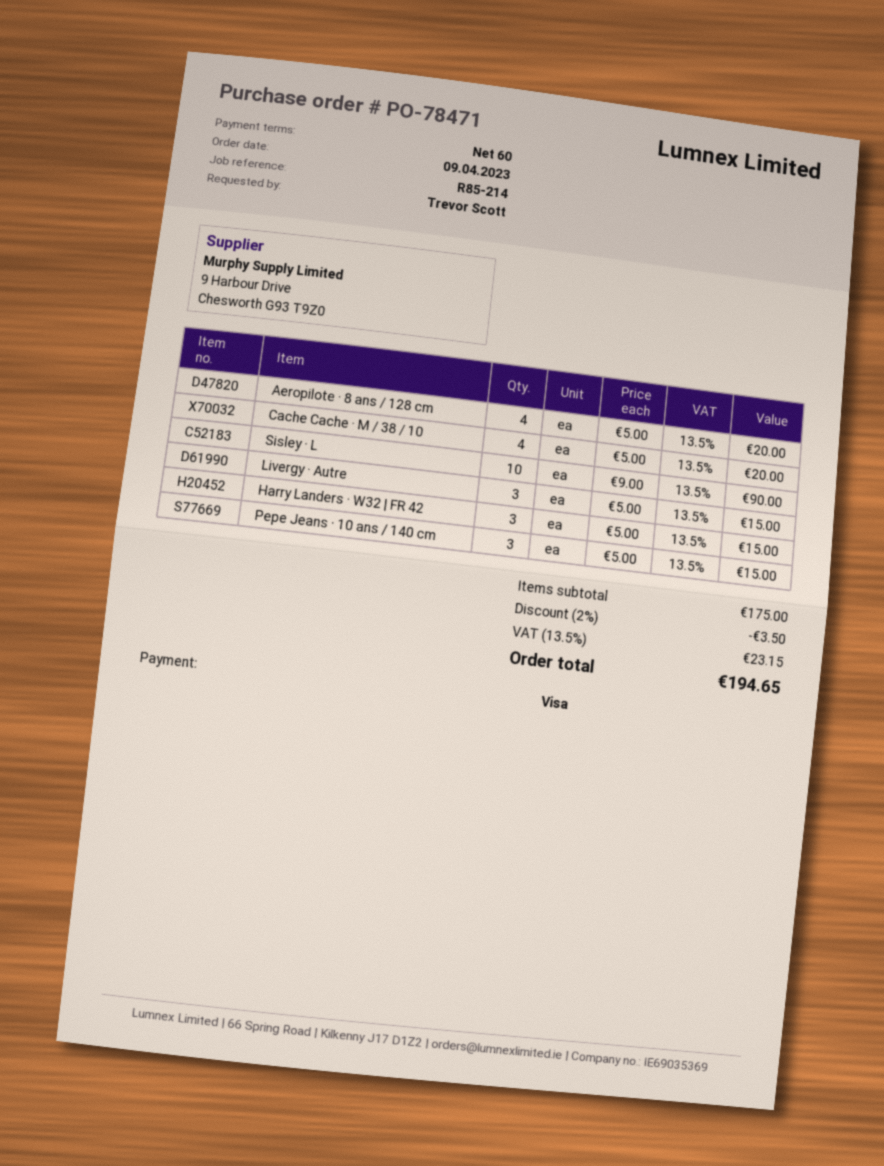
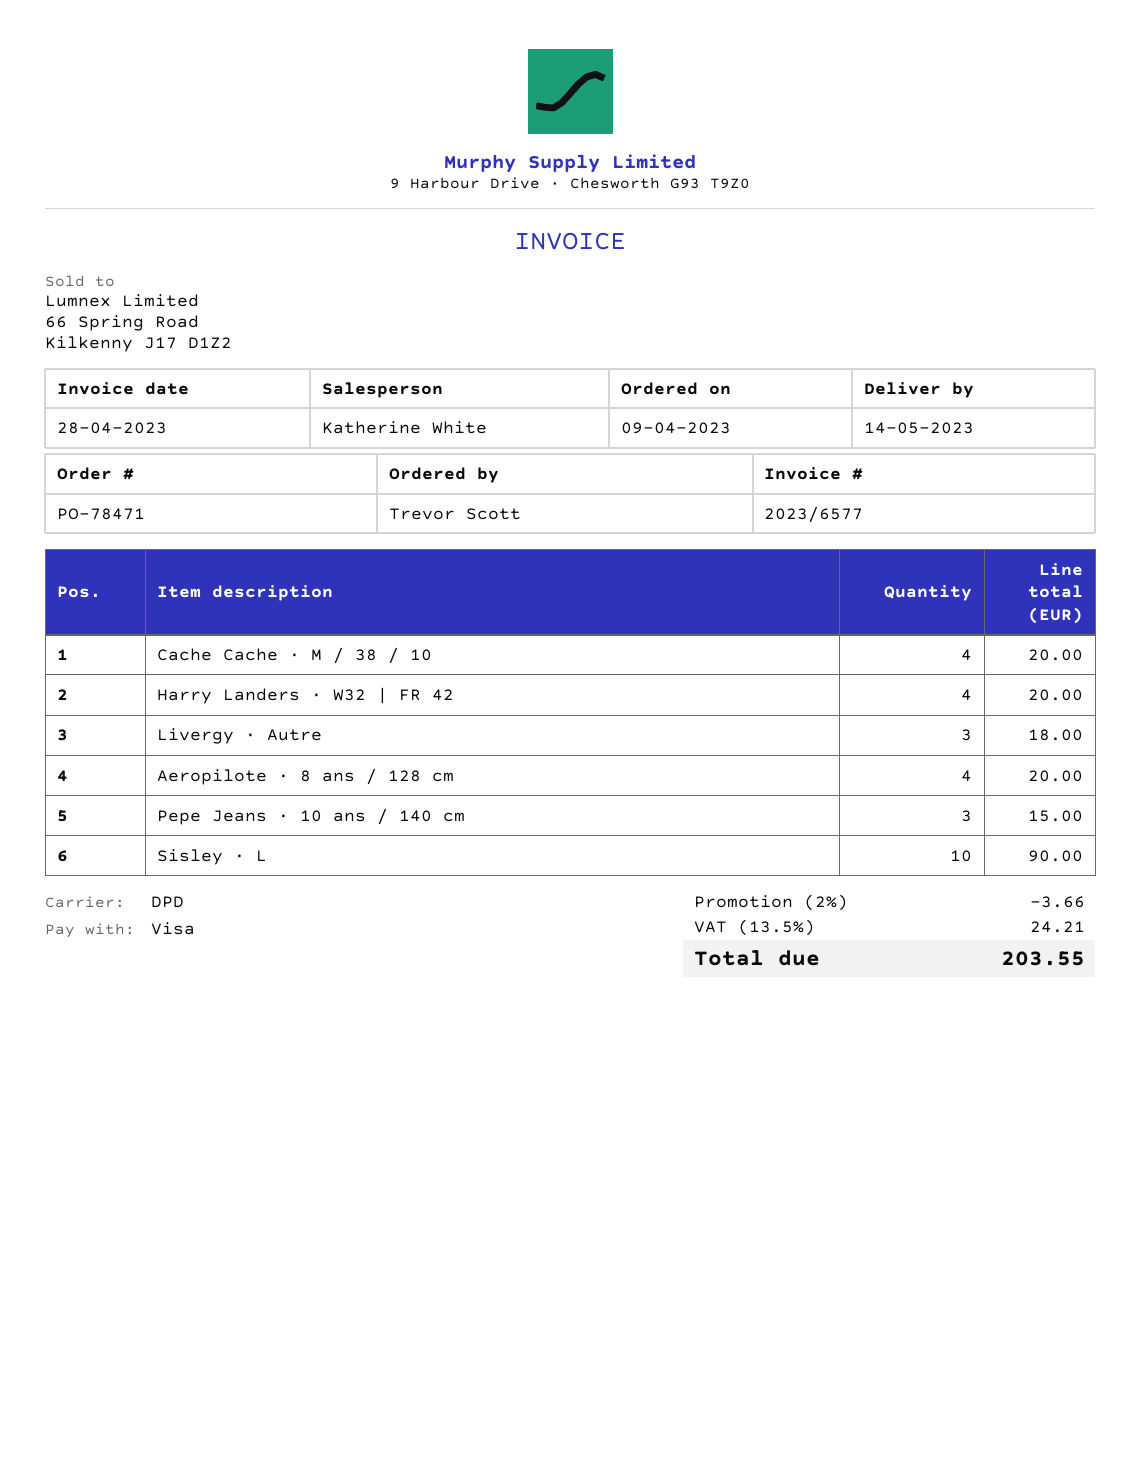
Livergy · Autre: 3 for 15.00 -> 3 for 18.00
Harry Landers · W32 | FR 42: 3 for 15.00 -> 4 for 20.00
discount: 2% = 3.50 -> 2% = 3.66
tax: 13.5% = 23.15 -> 13.5% = 24.21
total: 194.65 -> 203.55

